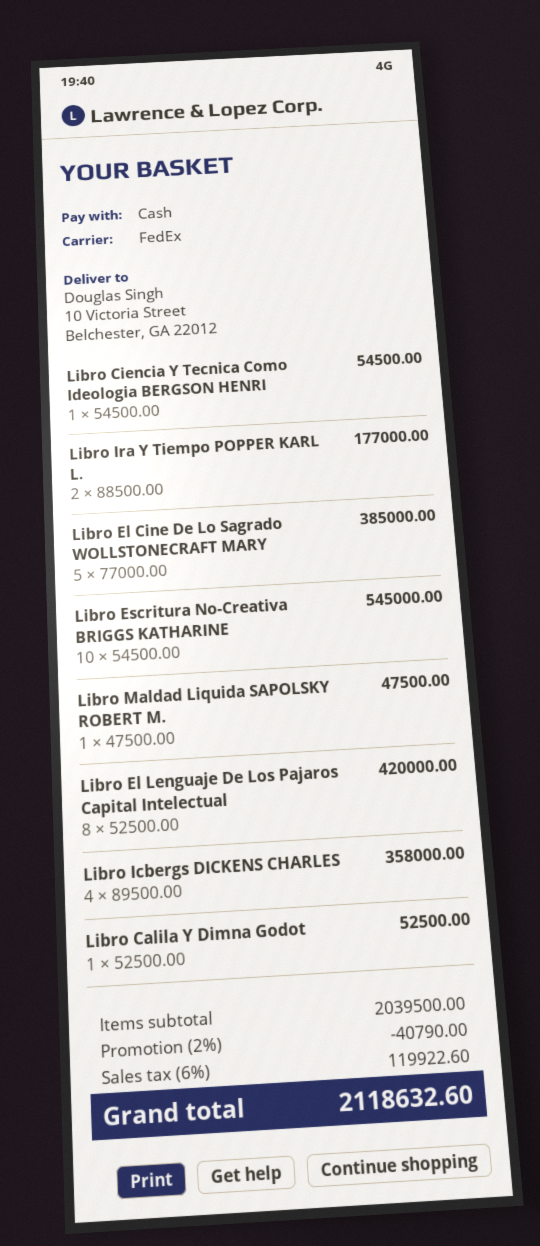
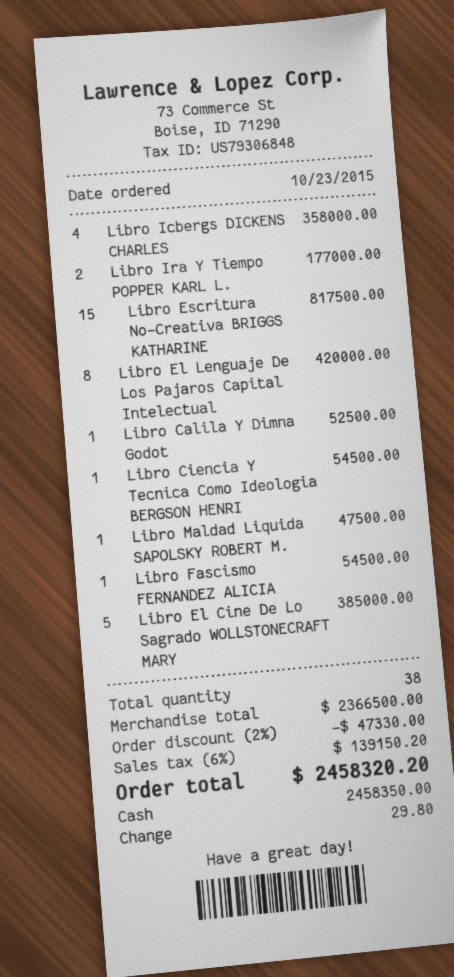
Libro Escritura No-Creativa BRIGGS KATHARINE: 10 for 545000.00 -> 15 for 817500.00
Libro Fascismo FERNANDEZ ALICIA: none -> 1 for 54500.00
subtotal: 2039500.00 -> 2366500.00
discount: 2% = 40790.00 -> 2% = 47330.00
tax: 6% = 119922.60 -> 6% = 139150.20
total: 2118632.60 -> 2458320.20

